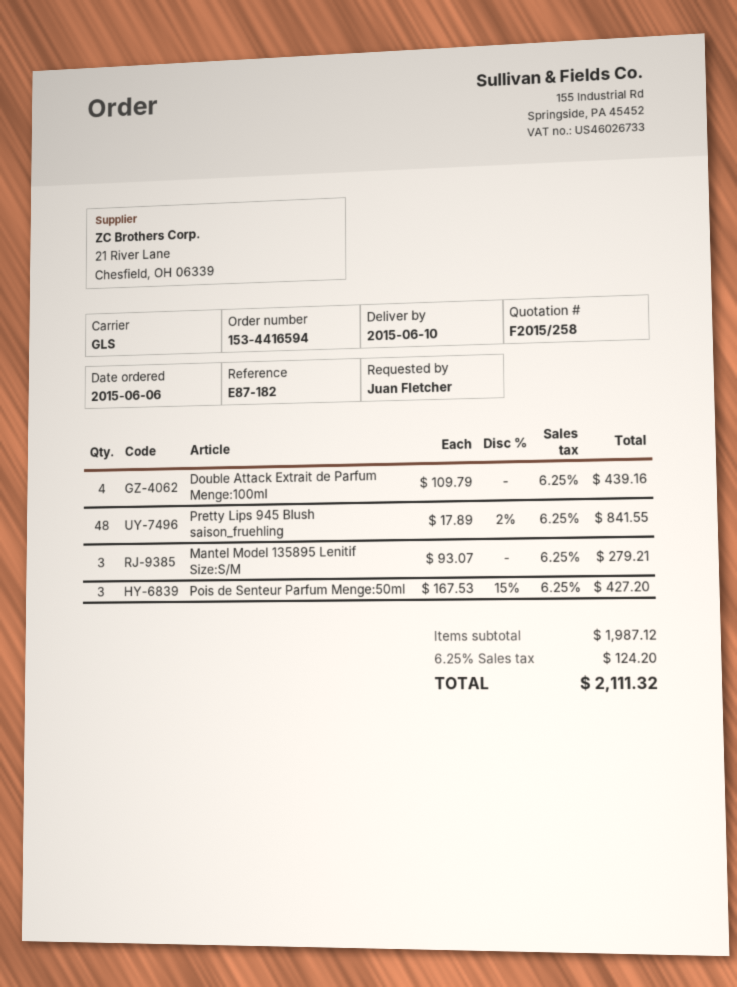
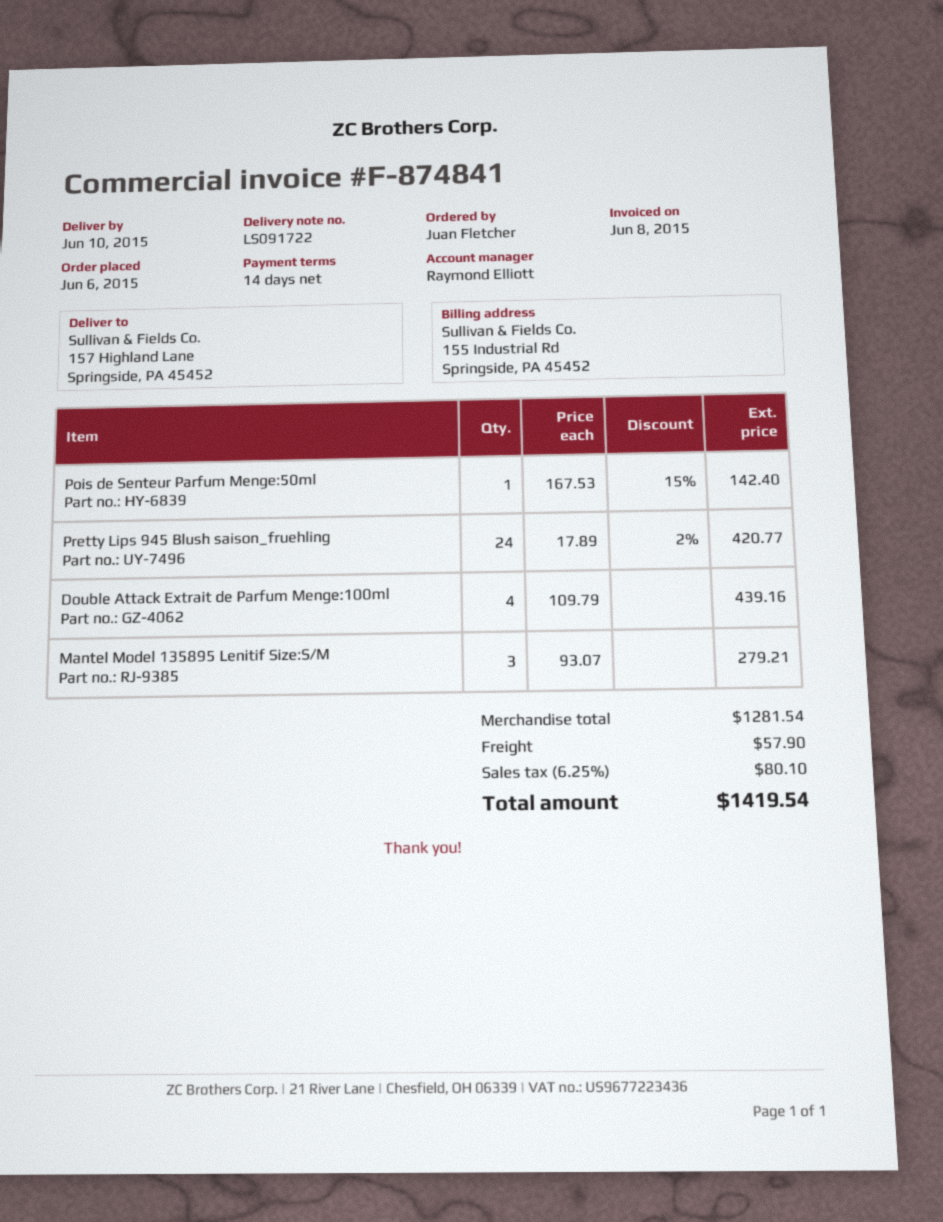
Pretty Lips 945 Blush saison_fruehling: 48 x 17.89 - 2% = 841.55 -> 24 x 17.89 - 2% = 420.77
Pois de Senteur Parfum Menge:50ml: 3 x 167.53 - 15% = 427.20 -> 1 x 167.53 - 15% = 142.40
subtotal: 1987.12 -> 1281.54
shipping: none -> 57.90
tax: 6.25% = 124.20 -> 6.25% = 80.10
total: 2111.32 -> 1419.54

